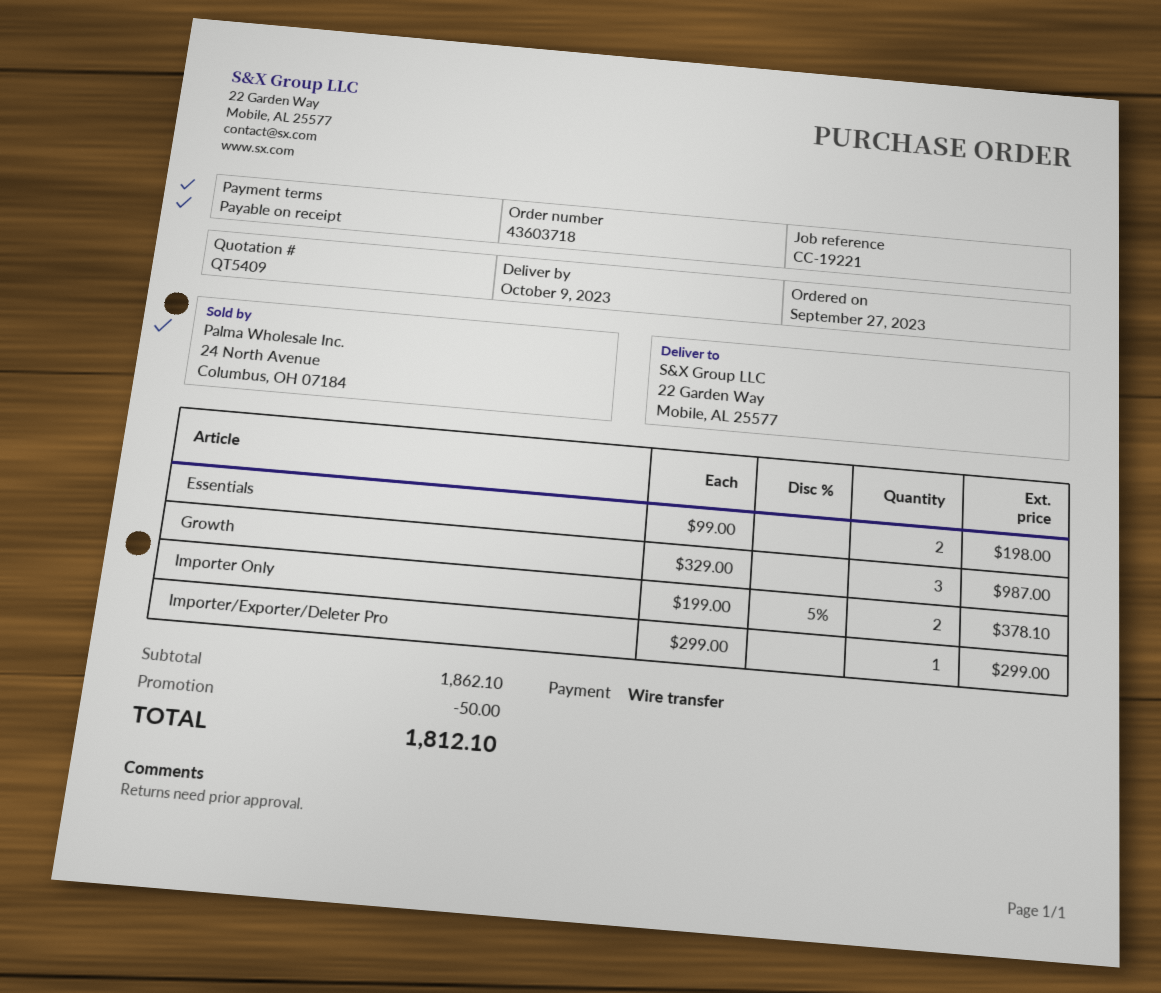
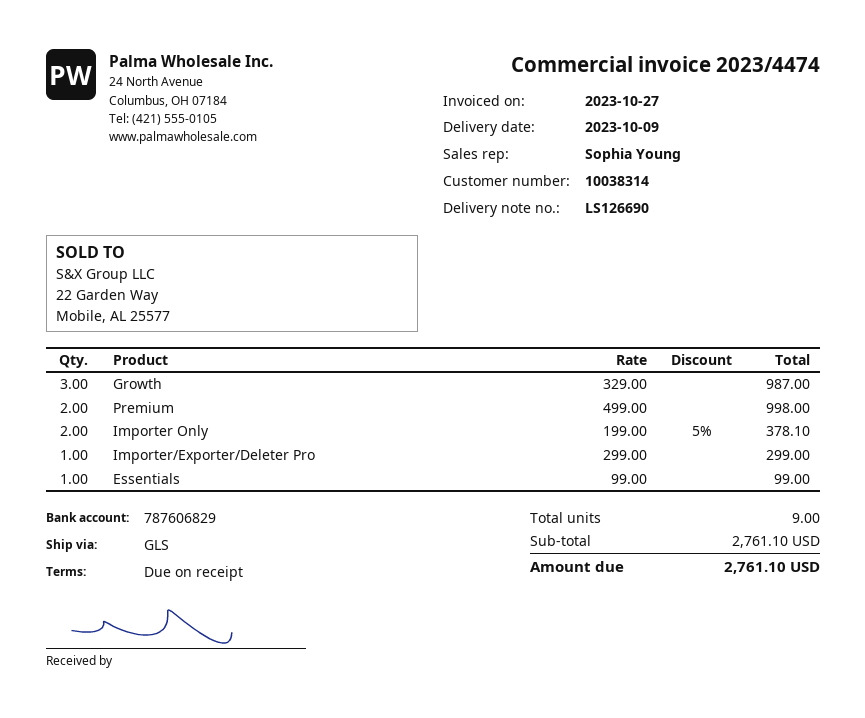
Essentials: 2 x 99.00 = 198.00 -> 1 x 99.00 = 99.00
Premium: none -> 2 x 499.00 = 998.00
subtotal: 1862.10 -> 2761.10
discount: 50.00 -> none
total: 1812.10 -> 2761.10

